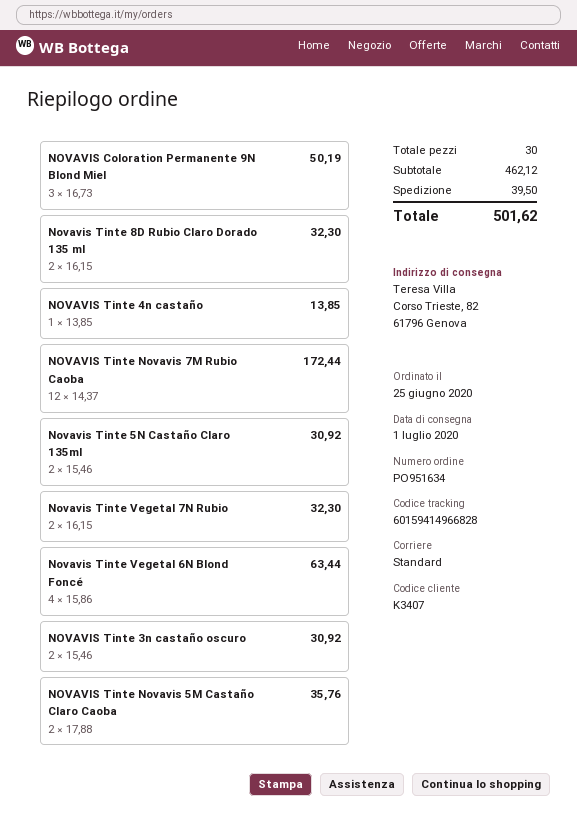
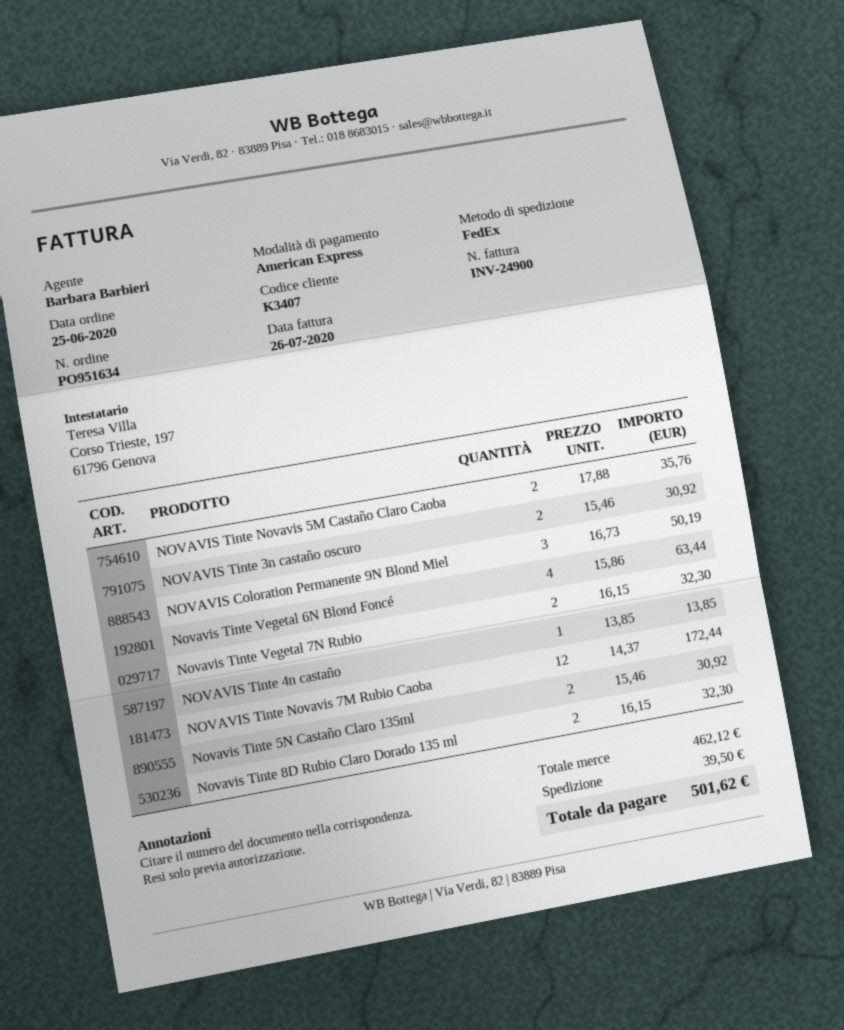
shipping method: standard -> FedEx

